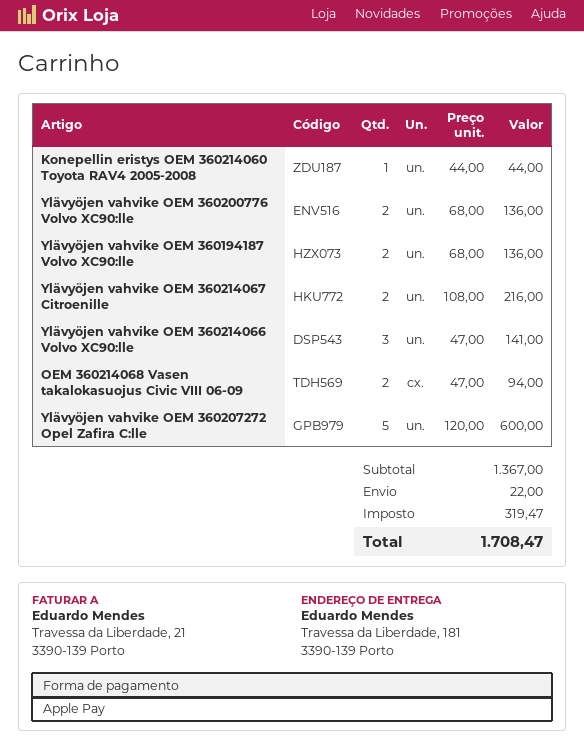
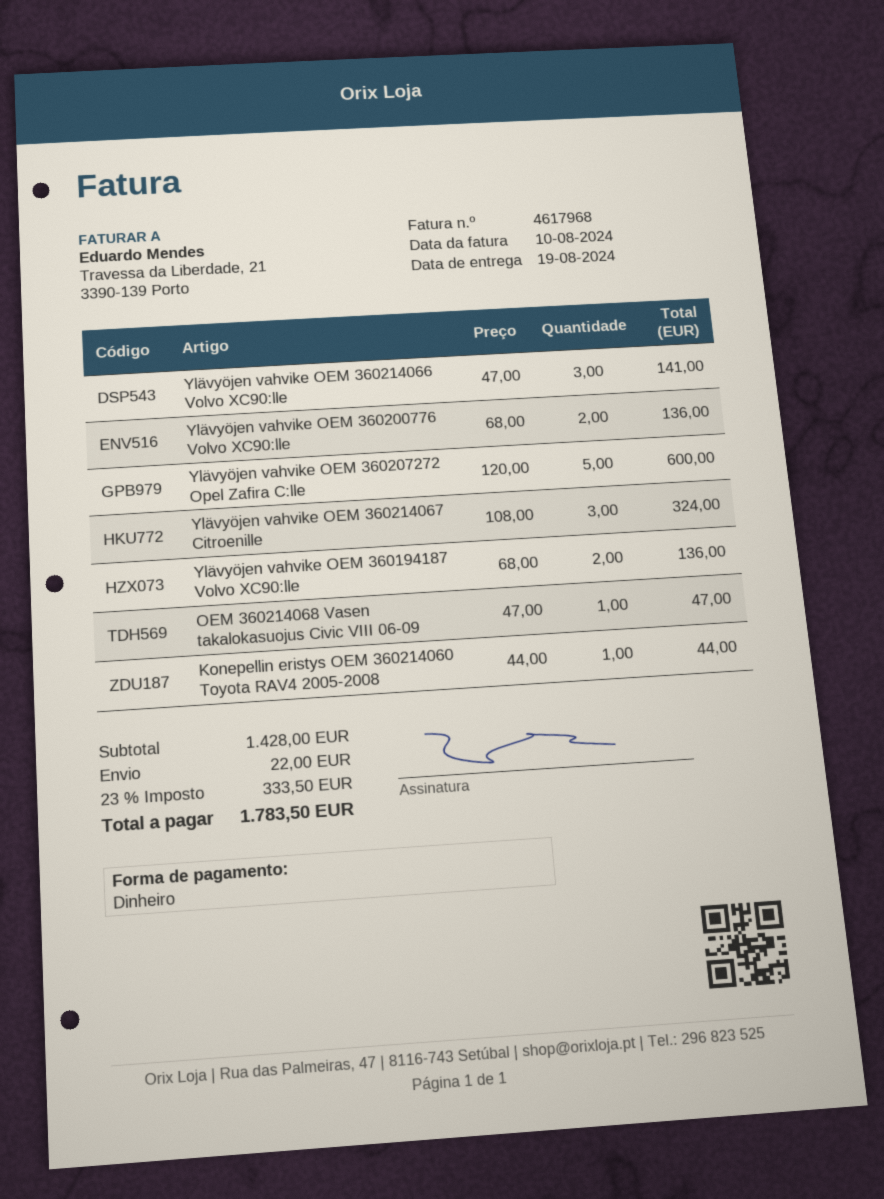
payment method: Apple Pay -> cash
Ylävyöjen vahvike OEM 360214067 Citroenille: 2 x 108.00 = 216.00 -> 3 x 108.00 = 324.00
OEM 360214068 Vasen takalokasuojus Civic VIII 06-09: 2 x 47.00 = 94.00 -> 1 x 47.00 = 47.00
subtotal: 1367.00 -> 1428.00
tax: 319.47 -> 333.50
total: 1708.47 -> 1783.50

